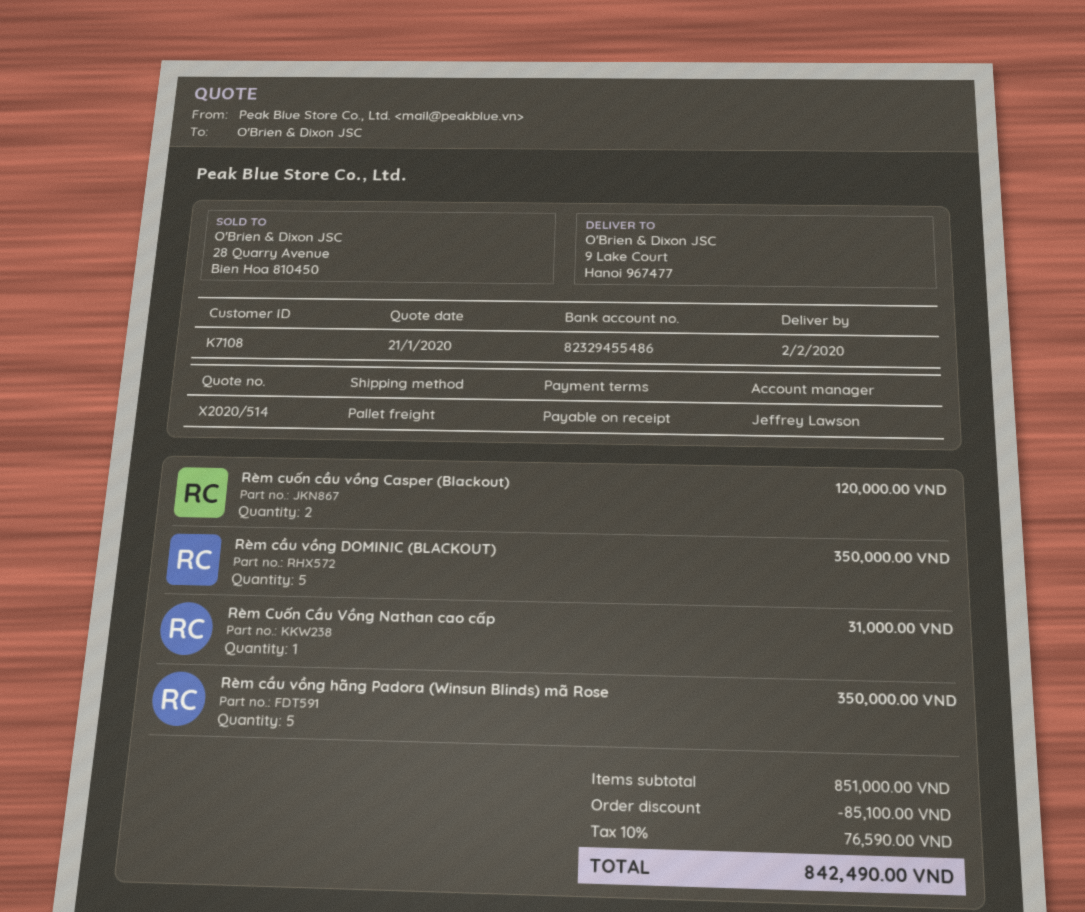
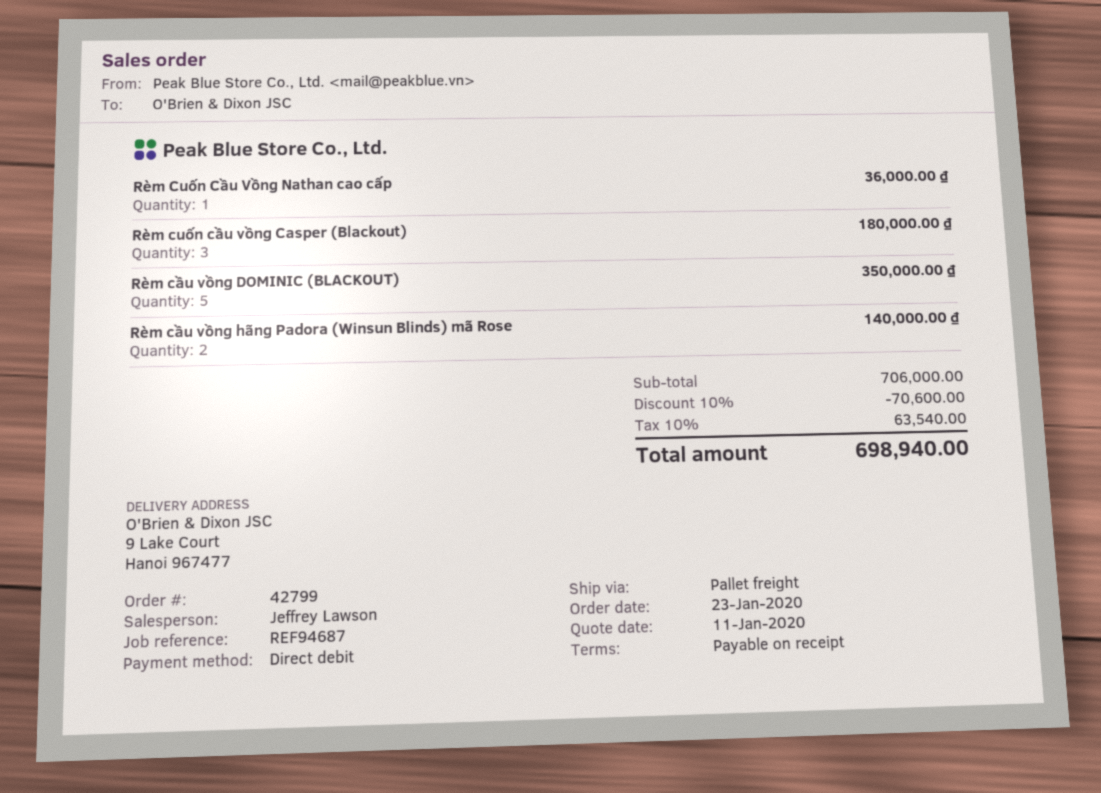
quote date: 2020-01-21 -> 2020-01-11
Rèm cuốn cầu vồng Casper (Blackout): 2 for 120000.00 -> 3 for 180000.00
Rèm Cuốn Cầu Vồng Nathan cao cấp: 1 for 31000.00 -> 1 for 36000.00
Rèm cầu vồng hãng Padora (Winsun Blinds) mã Rose: 5 for 350000.00 -> 2 for 140000.00
subtotal: 851000.00 -> 706000.00
discount: 85100.00 -> 70600.00
tax: 10% = 76590.00 -> 10% = 63540.00
total: 842490.00 -> 698940.00

